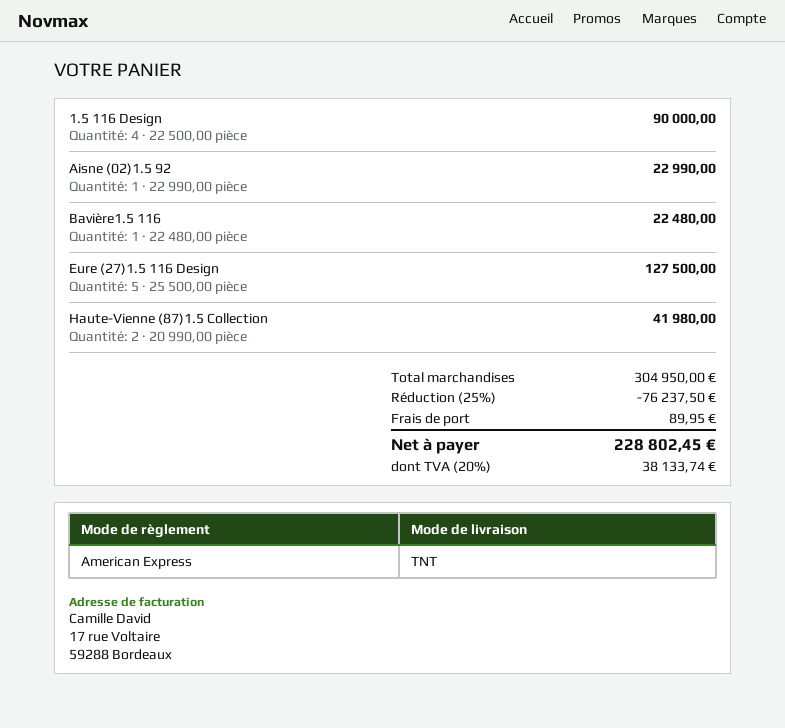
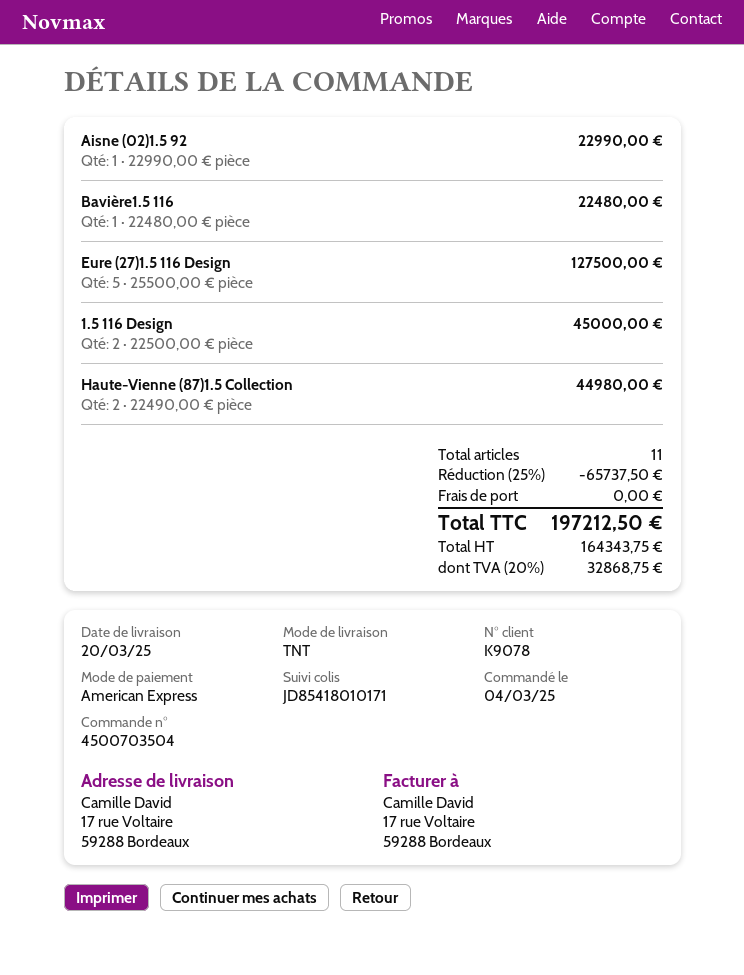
1.5 116 Design: 4 x 22500.00 = 90000.00 -> 2 x 22500.00 = 45000.00
Haute-Vienne (87)1.5 Collection: 2 x 20990.00 = 41980.00 -> 2 x 22490.00 = 44980.00
discount: 25% = 76237.50 -> 25% = 65737.50
shipping: 89.95 -> 0.00
tax: 20% = 38133.74 -> 20% = 32868.75
total: 228802.45 -> 197212.50

